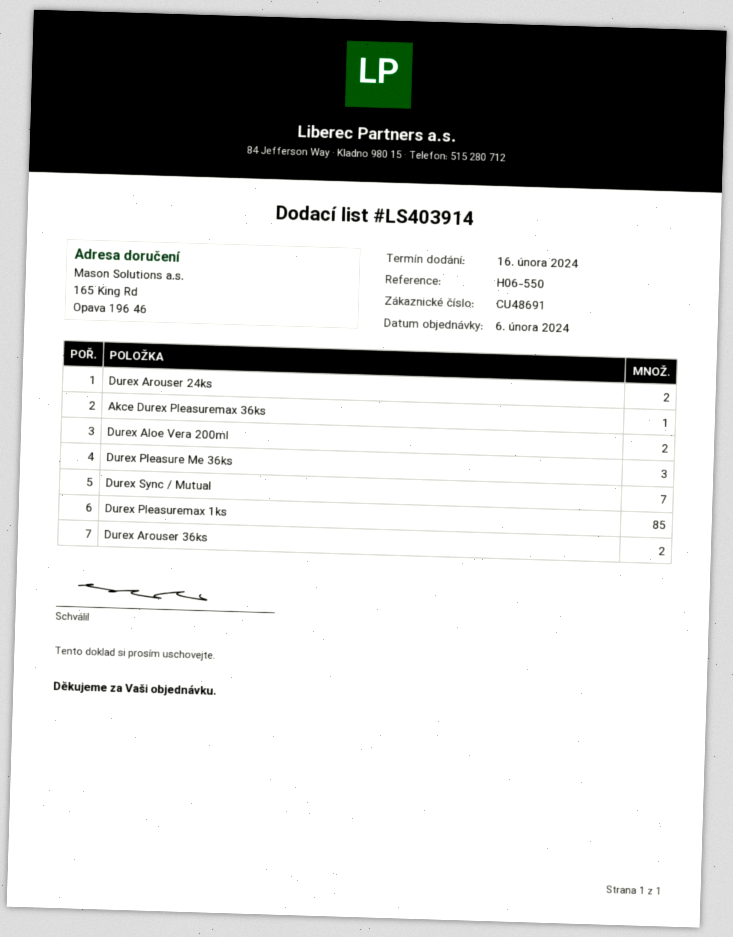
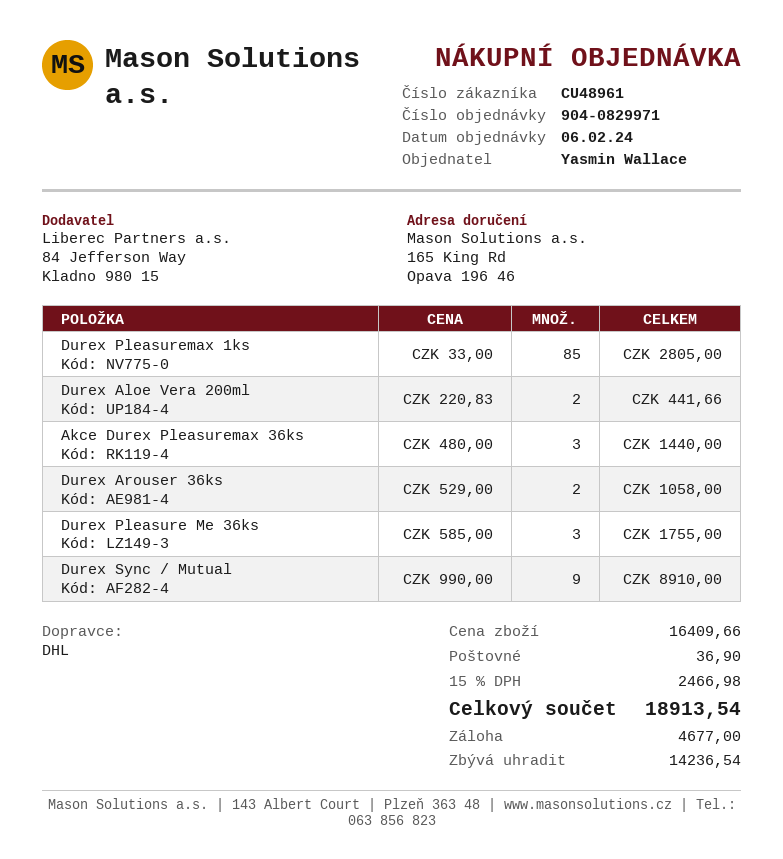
customer number: CU48691 -> CU48961
Durex Arouser 24ks: 2 -> none
Akce Durex Pleasuremax 36ks: 1 -> 3
Durex Sync / Mutual: 7 -> 9

